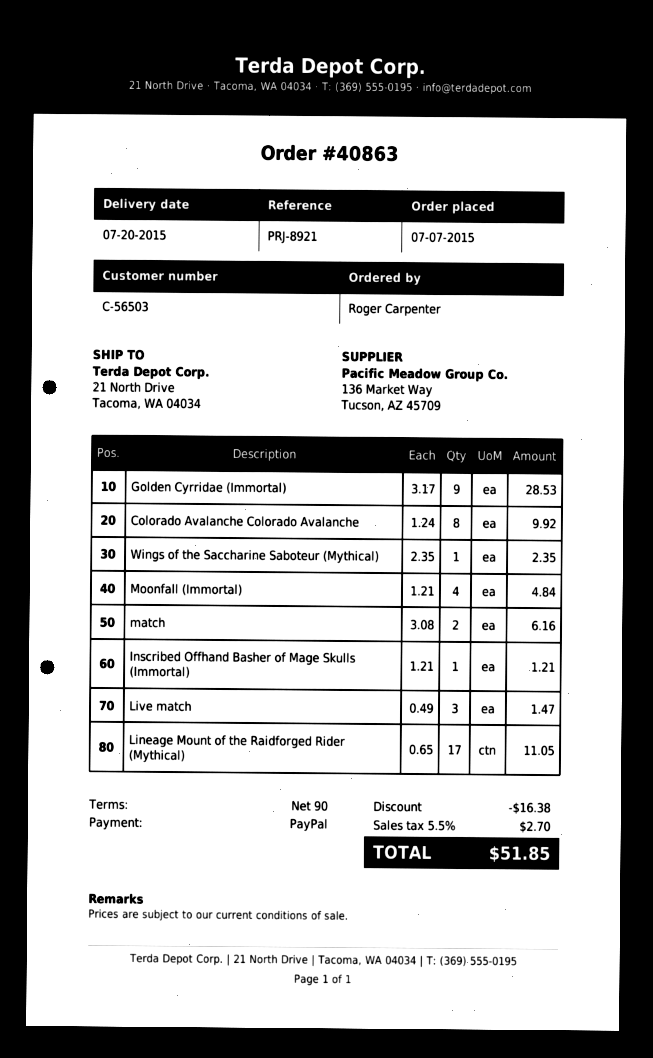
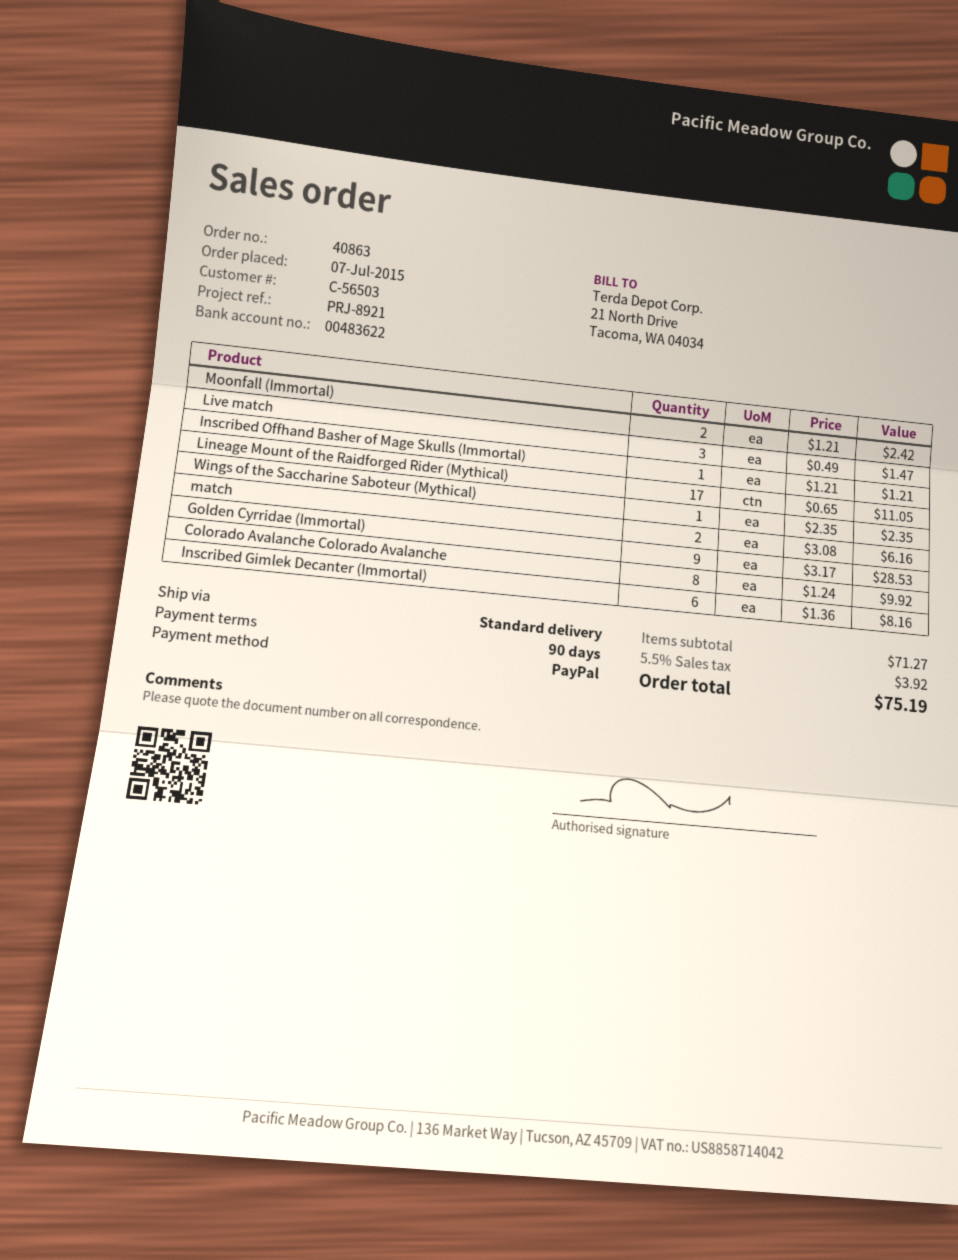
Moonfall (Immortal): 4 x 1.21 = 4.84 -> 2 x 1.21 = 2.42
Inscribed Gimlek Decanter (Immortal): none -> 6 x 1.36 = 8.16
discount: 16.38 -> none
tax: 5.5% = 2.70 -> 5.5% = 3.92
total: 51.85 -> 75.19

